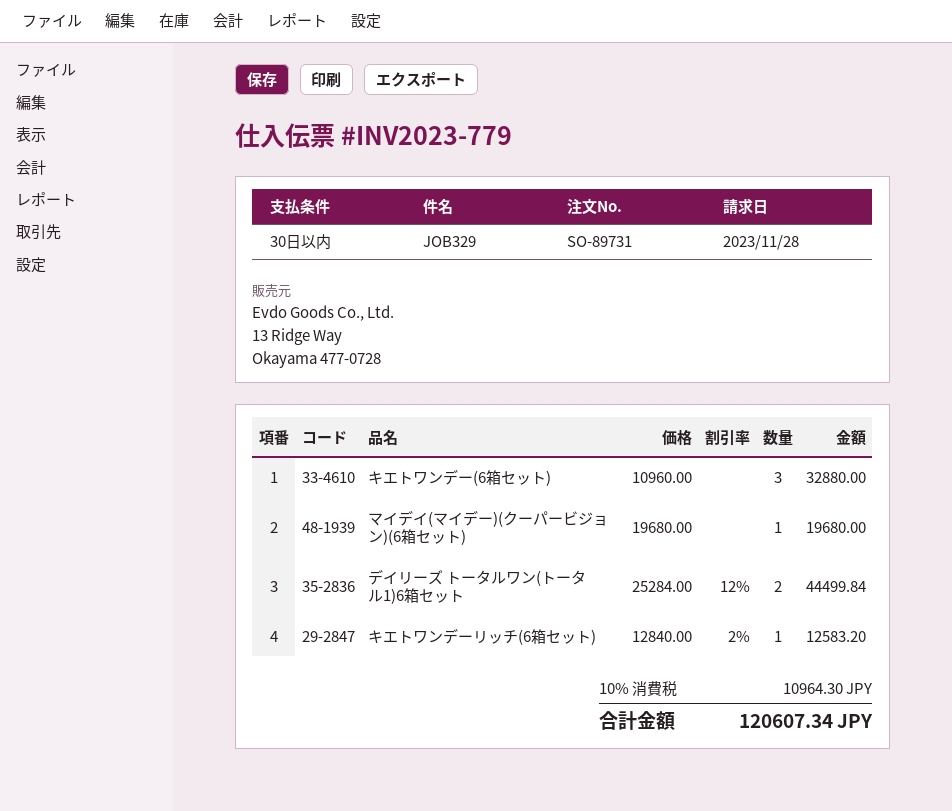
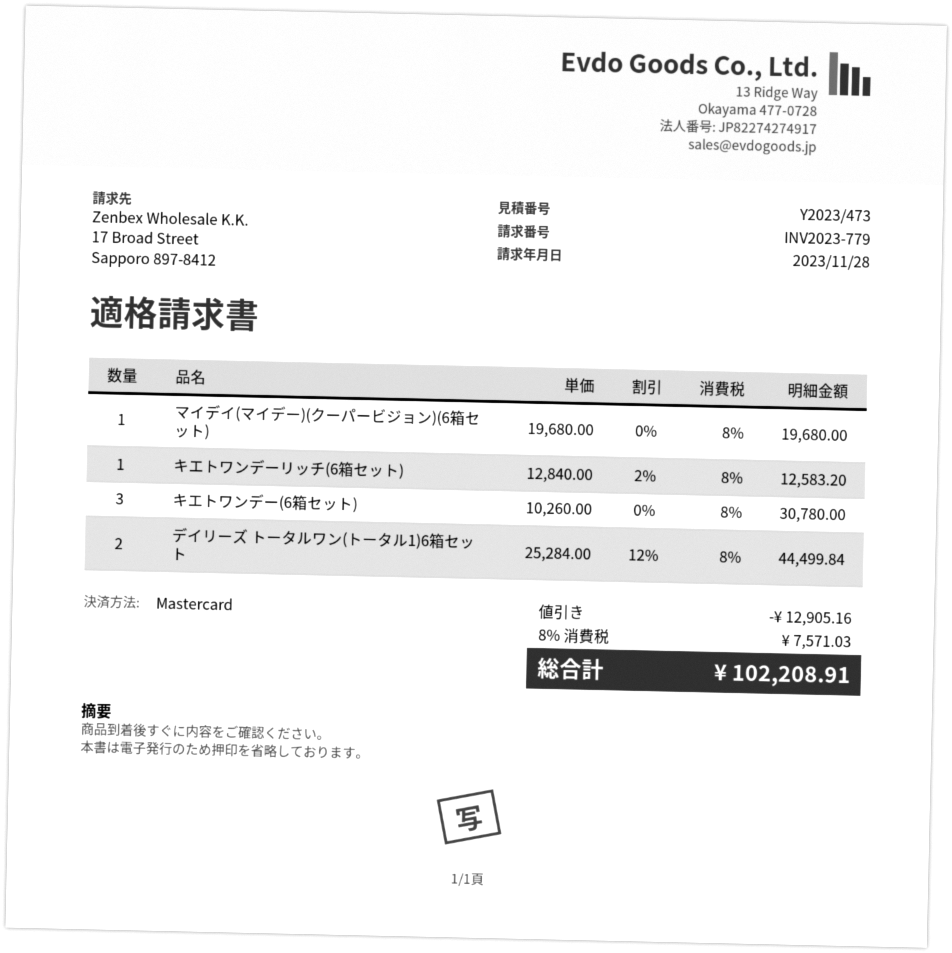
キエトワンデー(6箱セット): 3 x 10960.00 = 32880.00 -> 3 x 10260.00 = 30780.00
discount: none -> 12905.16
tax: 10% = 10964.30 -> 8% = 7571.03
total: 120607.34 -> 102208.91

